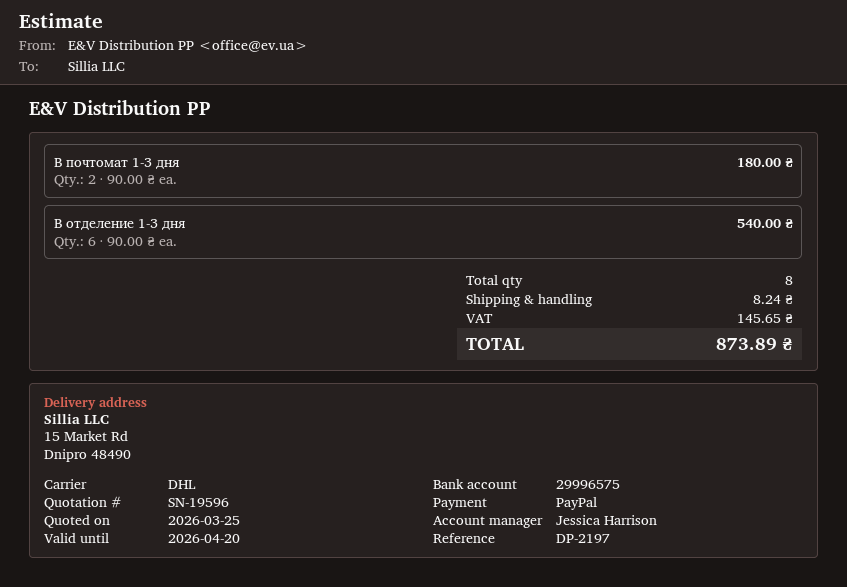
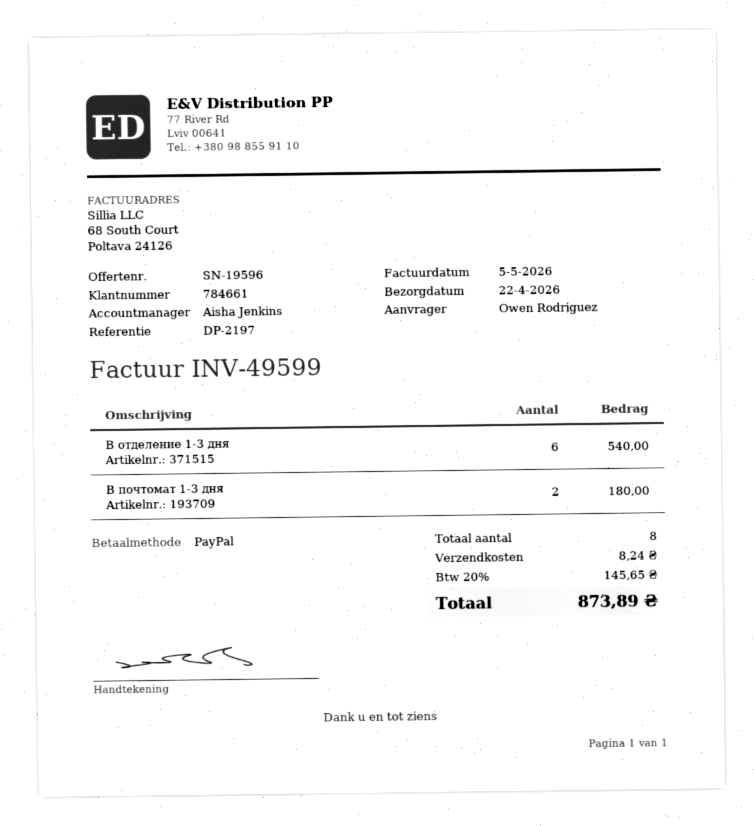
sales rep: Jessica Harrison -> Aisha Jenkins

